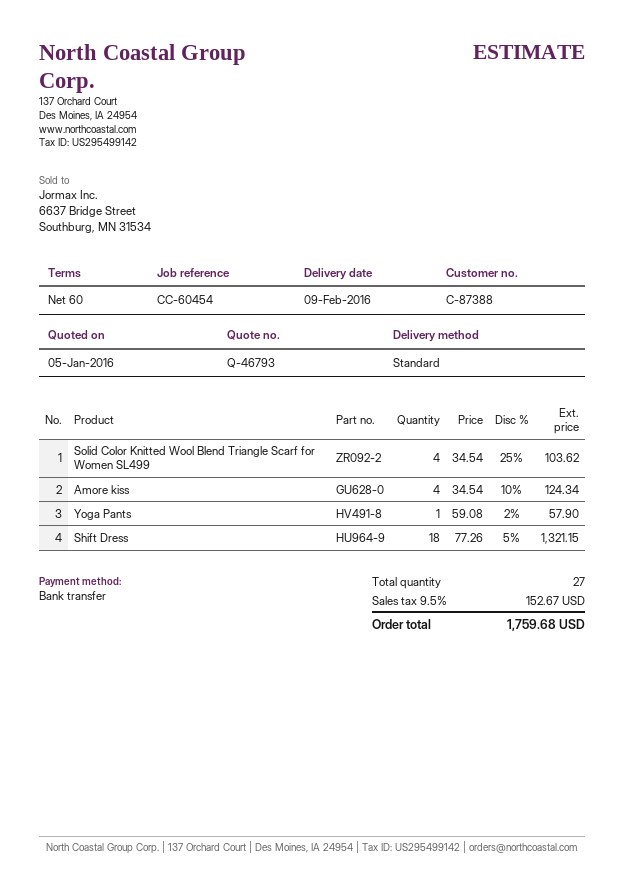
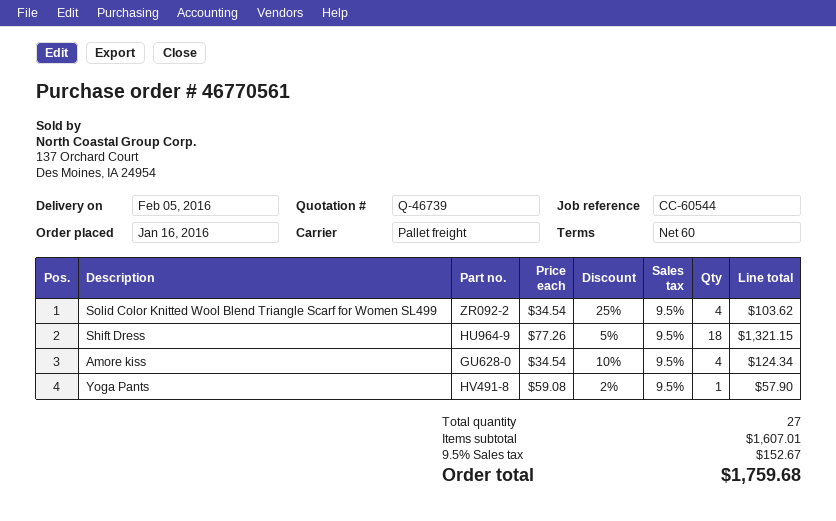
quote number: Q-46793 -> Q-46739
delivery date: 2016-02-09 -> 2016-02-05
reference: CC-60454 -> CC-60544
shipping method: standard -> pallet freight

